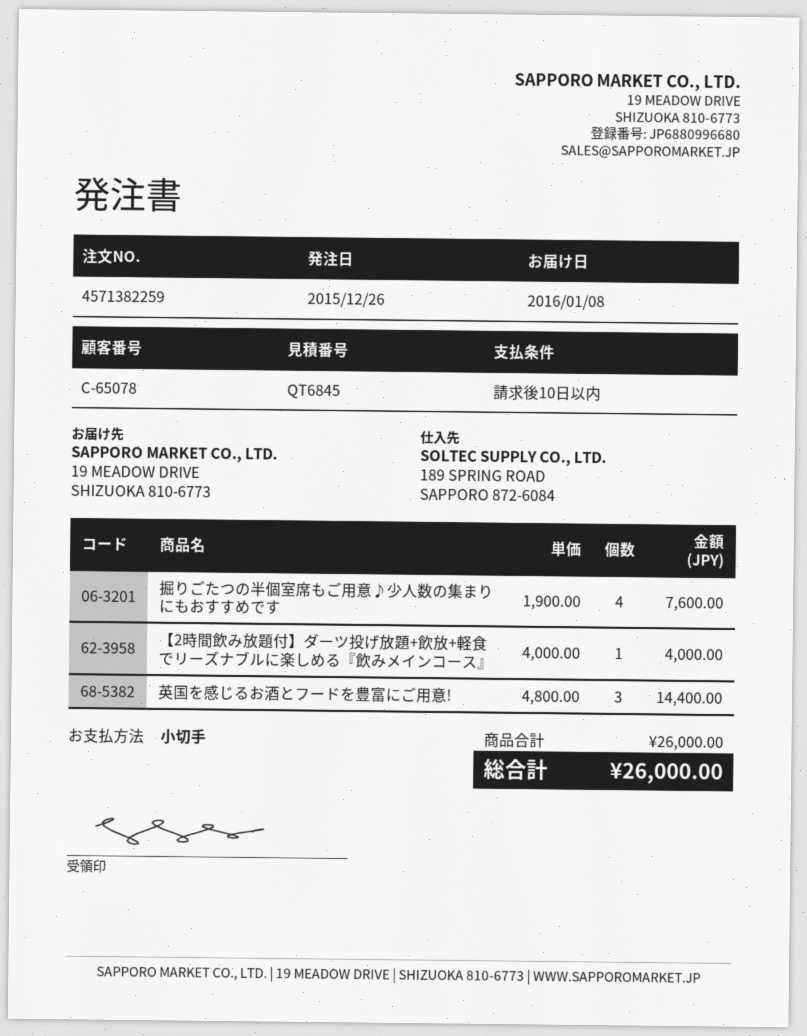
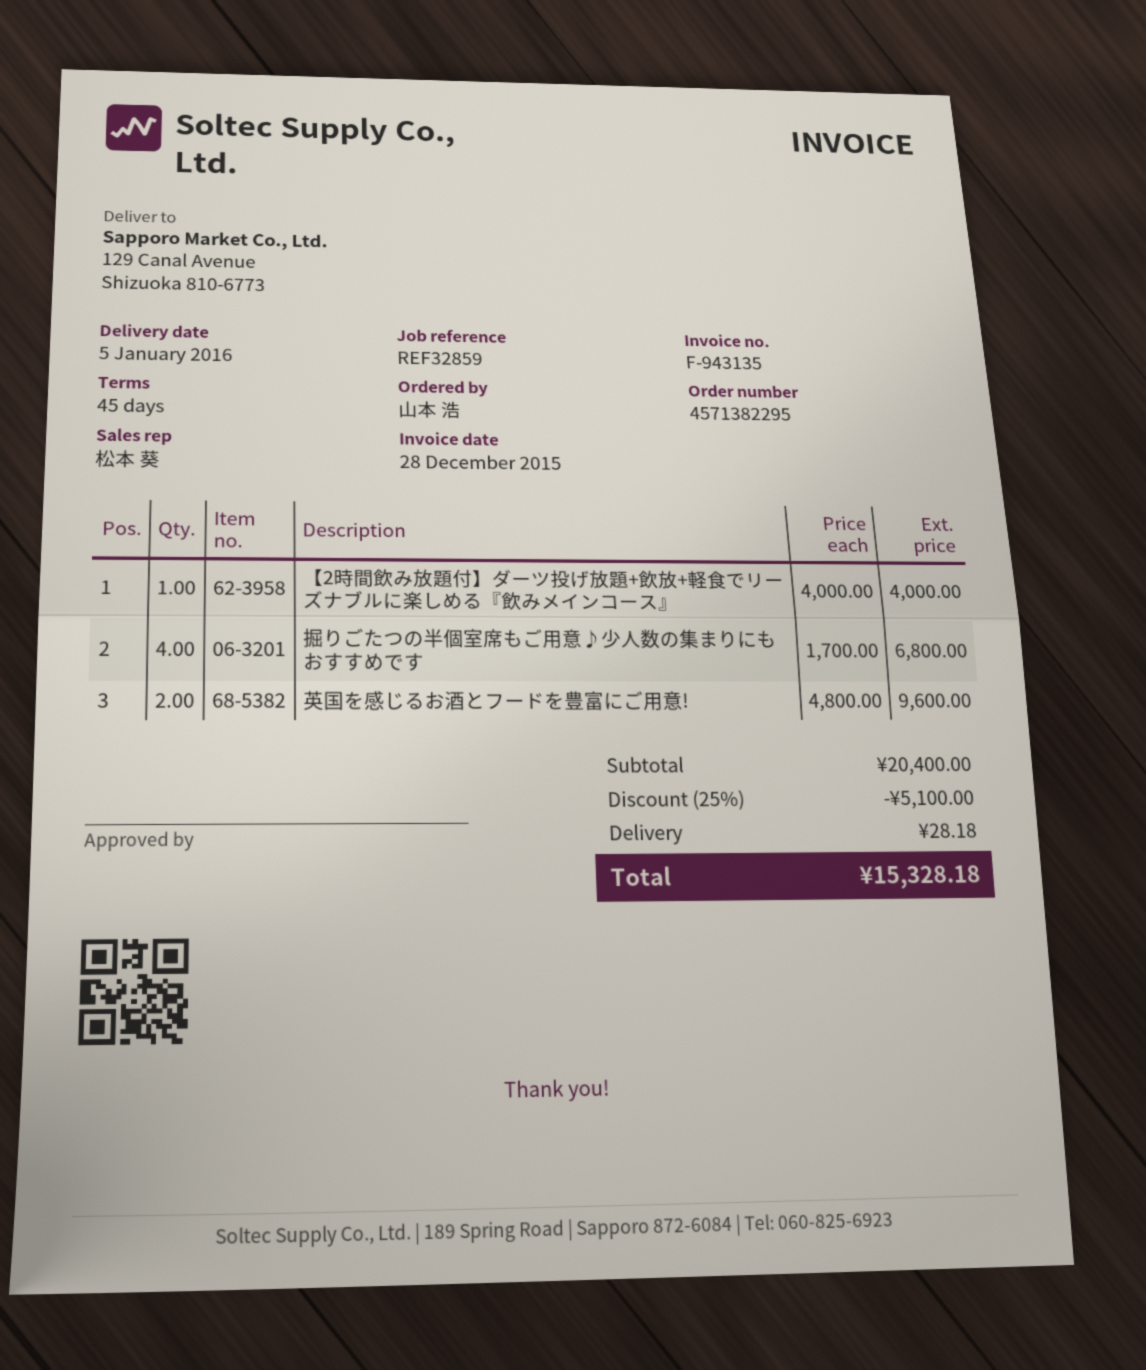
order number: 4571382259 -> 4571382295
delivery date: 2016-01-08 -> 2016-01-05
payment terms: 10 days -> 45 days
ship to: 19 MEADOW DRIVE, SHIZUOKA 810-6773 -> 129 Canal Avenue, Shizuoka 810-6773
掘りごたつの半個室席もご用意♪少人数の集まりにもおすすめです: 4 x 1900.00 = 7600.00 -> 4 x 1700.00 = 6800.00
英国を感じるお酒とフードを豊富にご用意!: 3 x 4800.00 = 14400.00 -> 2 x 4800.00 = 9600.00
subtotal: 26000.00 -> 20400.00
discount: none -> 25% = 5100.00
shipping: none -> 28.18
total: 26000.00 -> 15328.18

